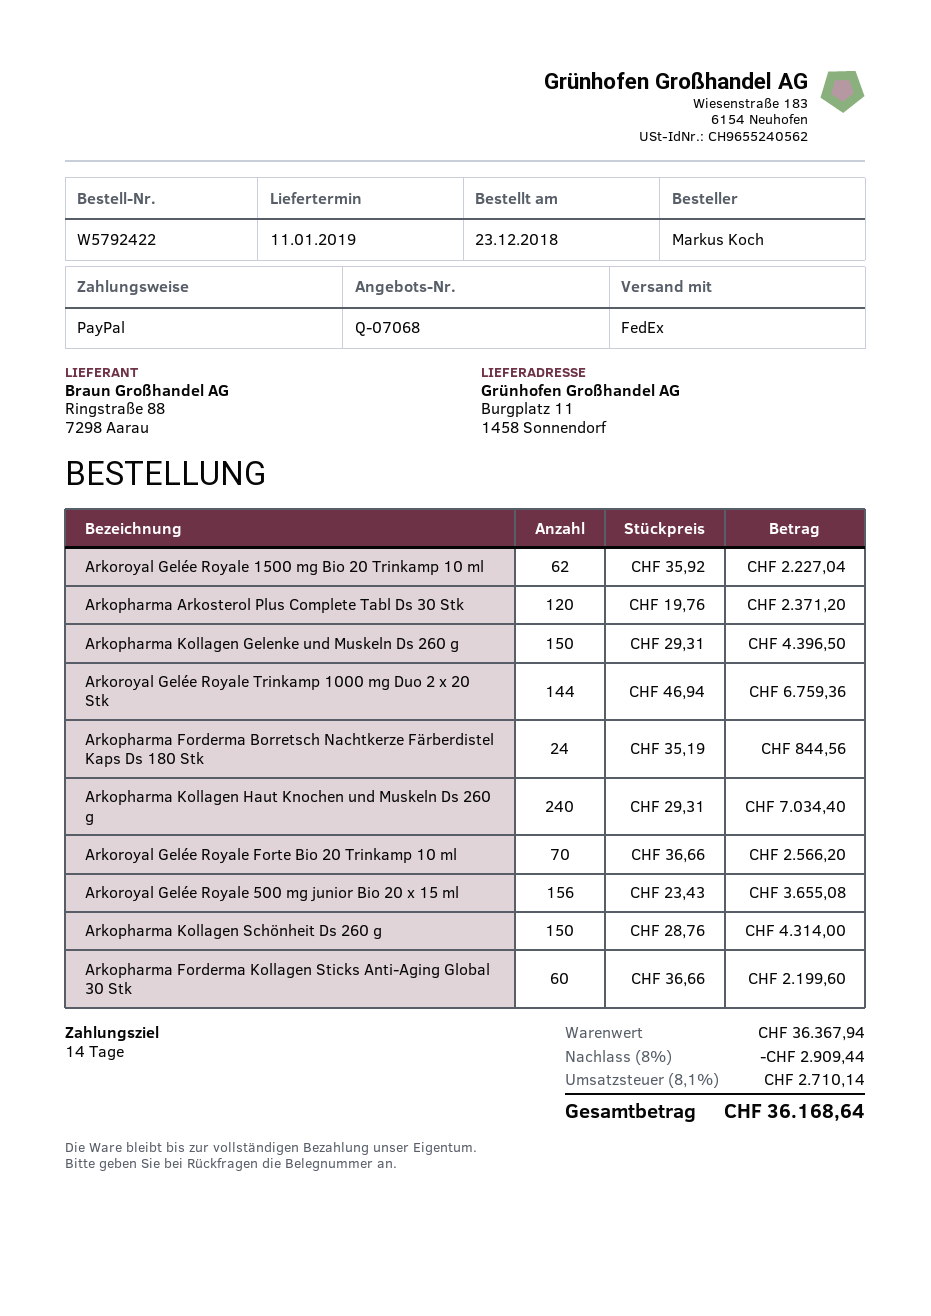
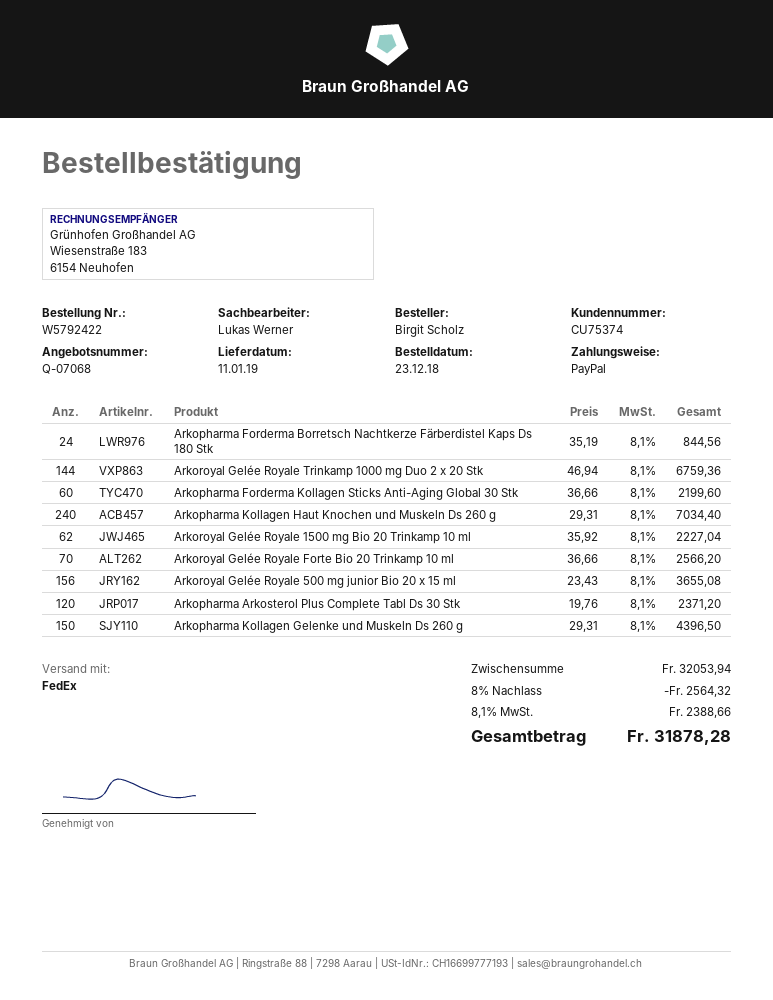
ordered by: Markus Koch -> Birgit Scholz
Arkopharma Kollagen Schönheit Ds 260 g: 150 x 28.76 = 4314.00 -> none
subtotal: 36367.94 -> 32053.94
discount: 8% = 2909.44 -> 8% = 2564.32
tax: 8.1% = 2710.14 -> 8.1% = 2388.66
total: 36168.64 -> 31878.28

